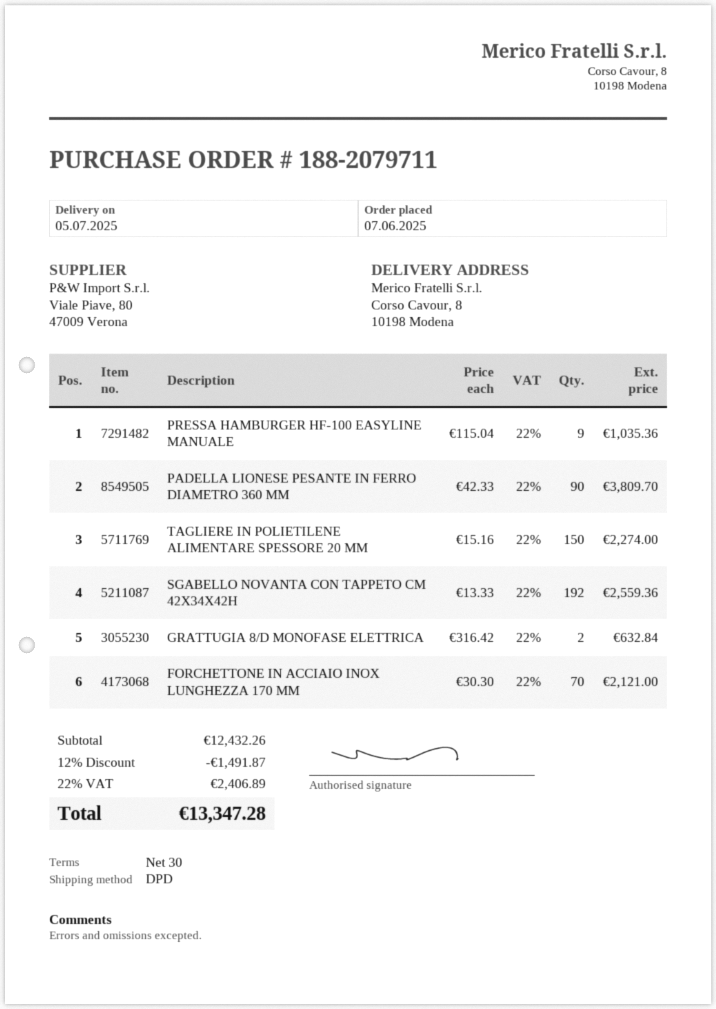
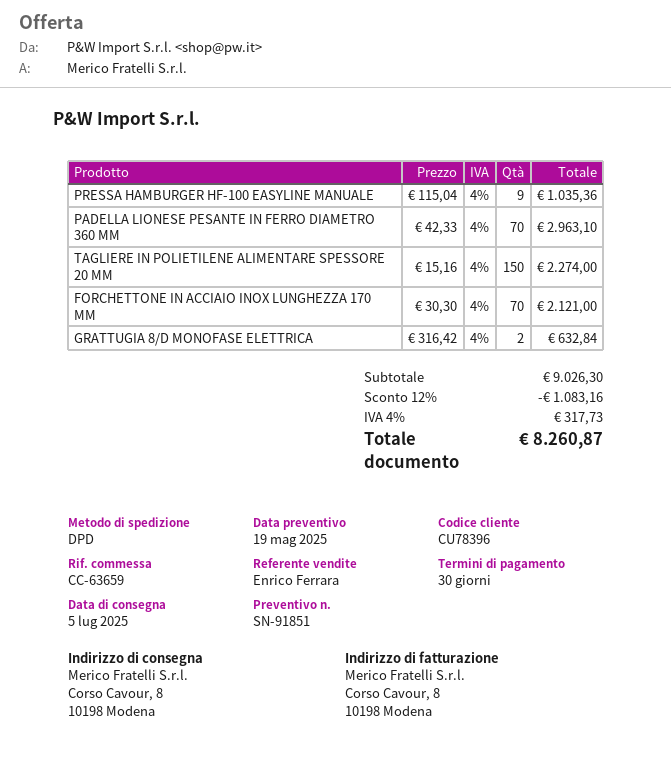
PADELLA LIONESE PESANTE IN FERRO DIAMETRO 360 MM: 90 x 42.33 = 3809.70 -> 70 x 42.33 = 2963.10
SGABELLO NOVANTA CON TAPPETO CM 42X34X42H: 192 x 13.33 = 2559.36 -> none
subtotal: 12432.26 -> 9026.30
discount: 12% = 1491.87 -> 12% = 1083.16
tax: 22% = 2406.89 -> 4% = 317.73
total: 13347.28 -> 8260.87

